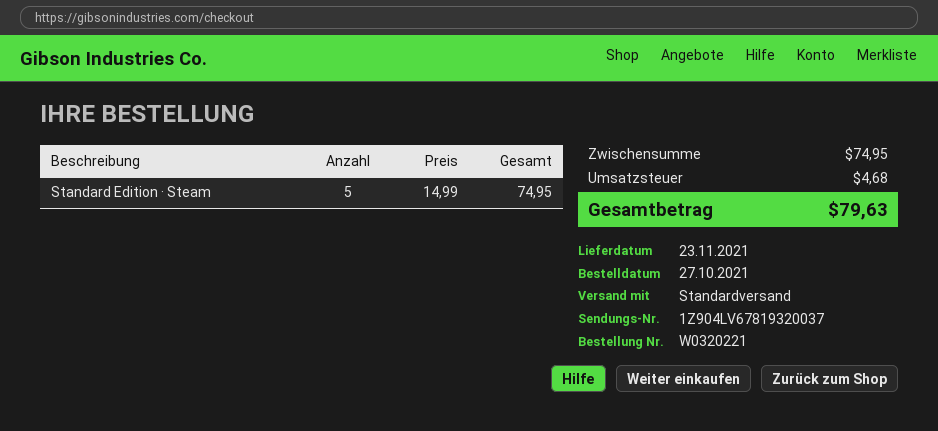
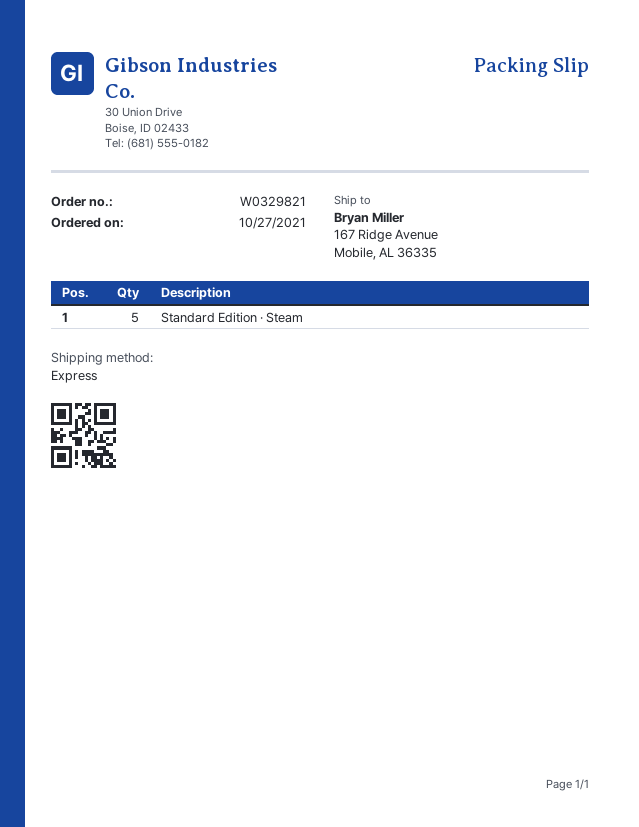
order number: W0320221 -> W0329821
shipping method: standard -> express

